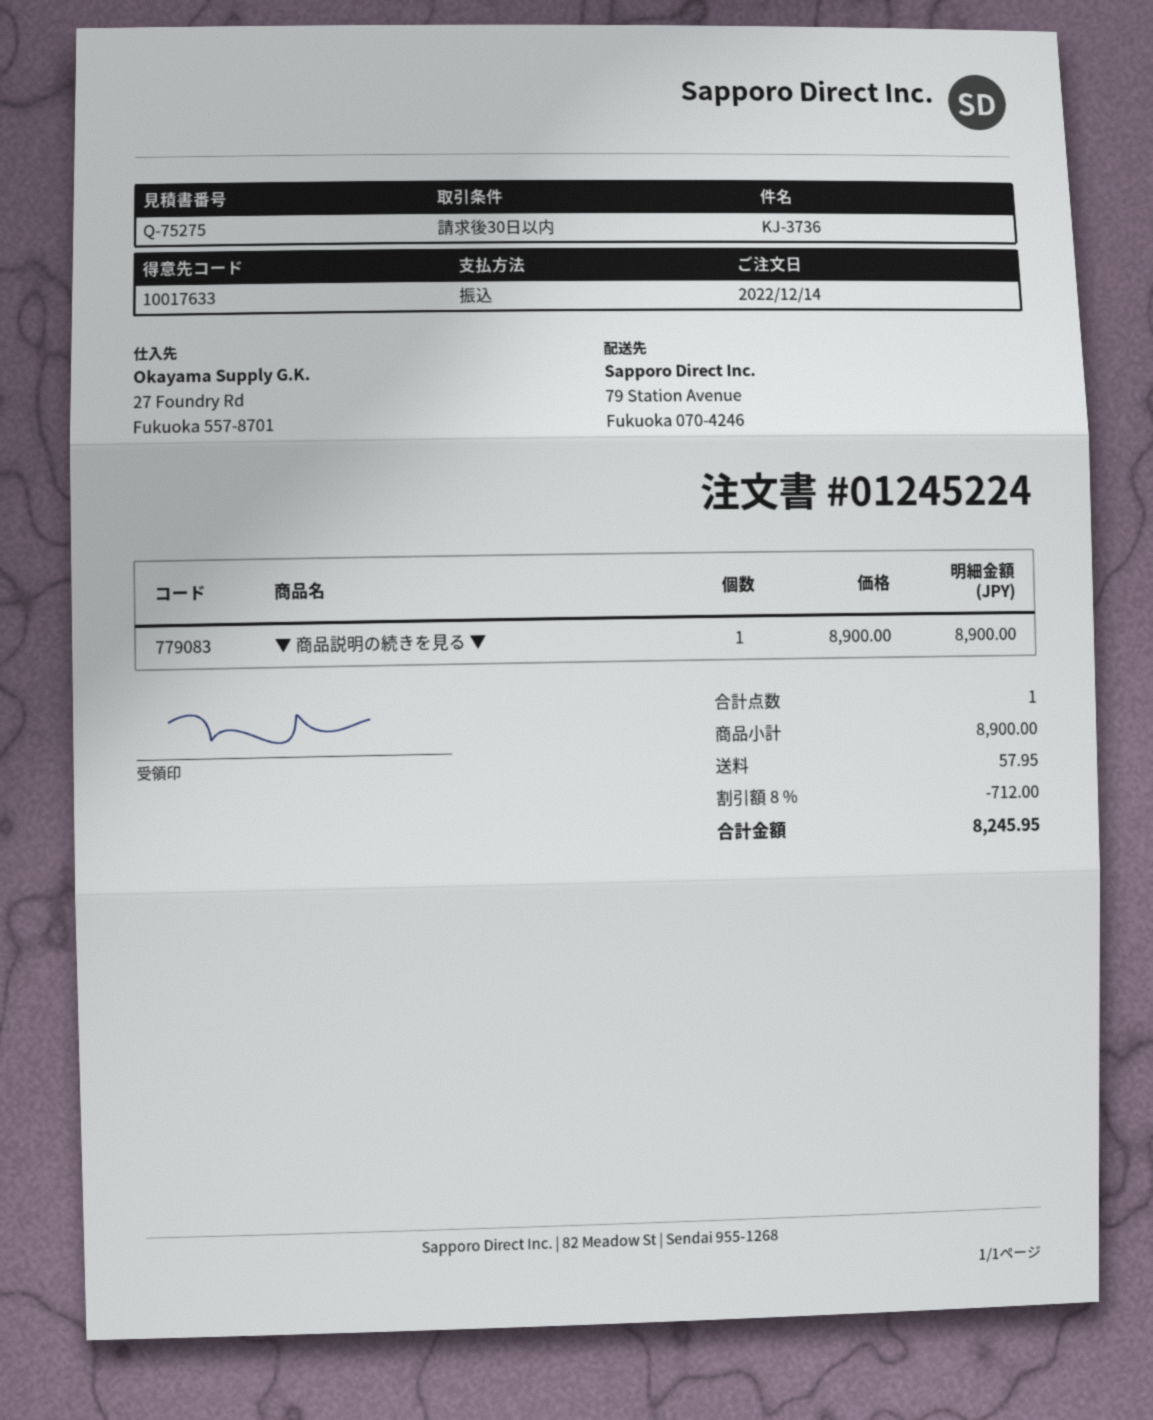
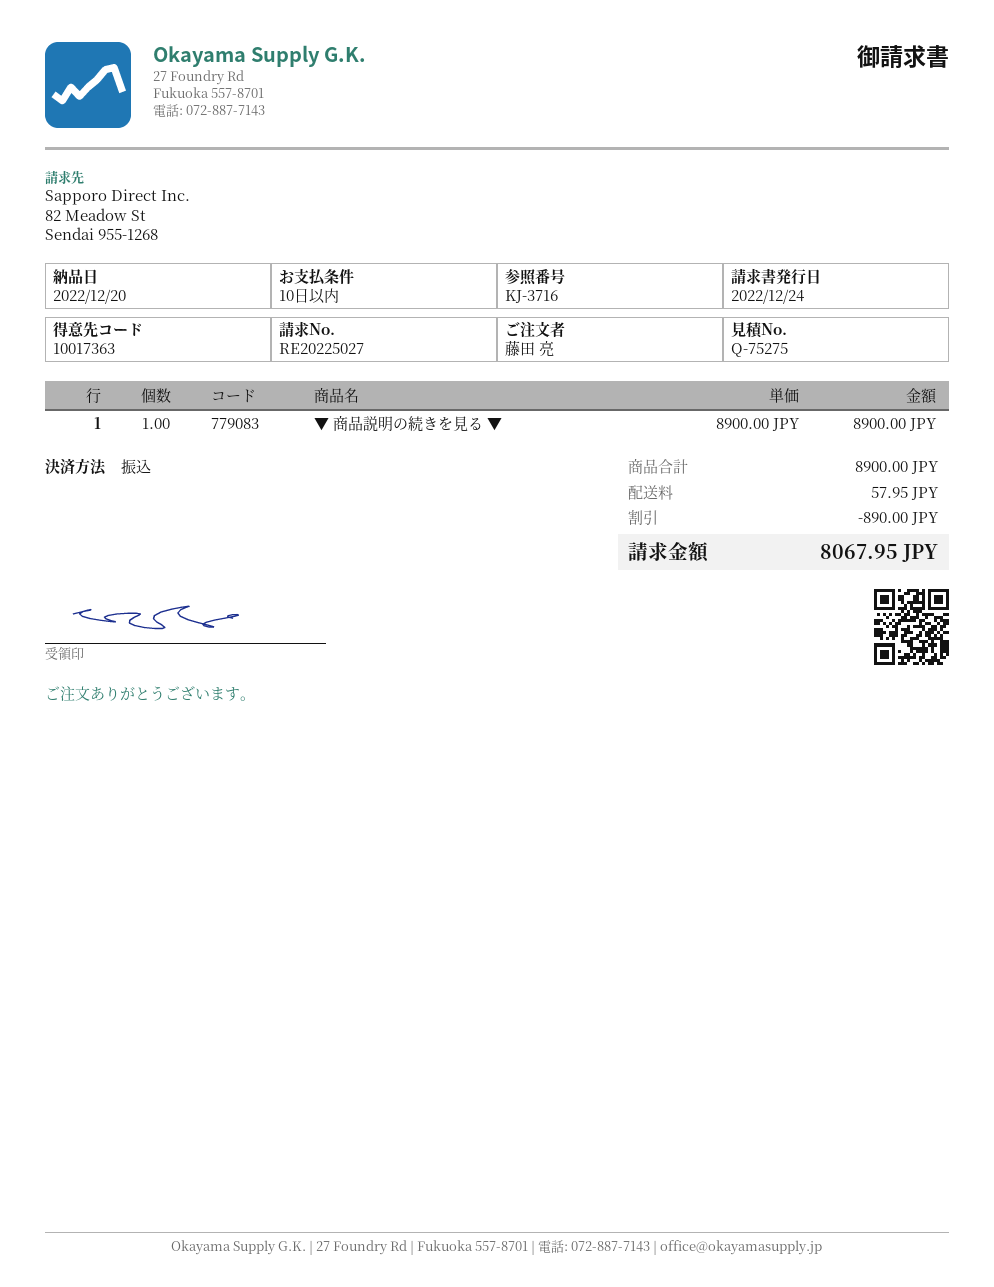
payment terms: 30 days -> 10 days
customer number: 10017633 -> 10017363
reference: KJ-3736 -> KJ-3716
discount: 712.00 -> 890.00
total: 8245.95 -> 8067.95

